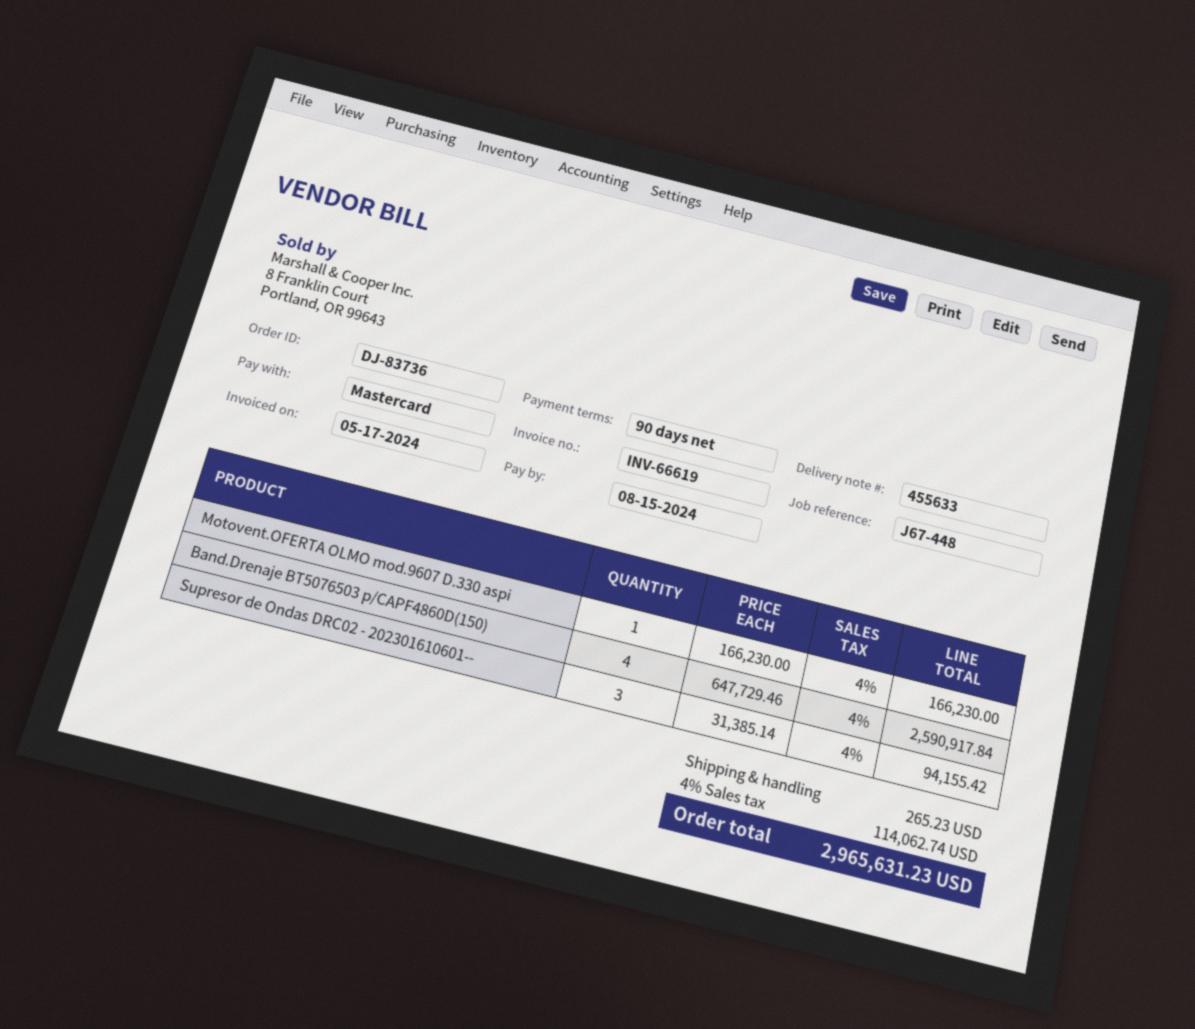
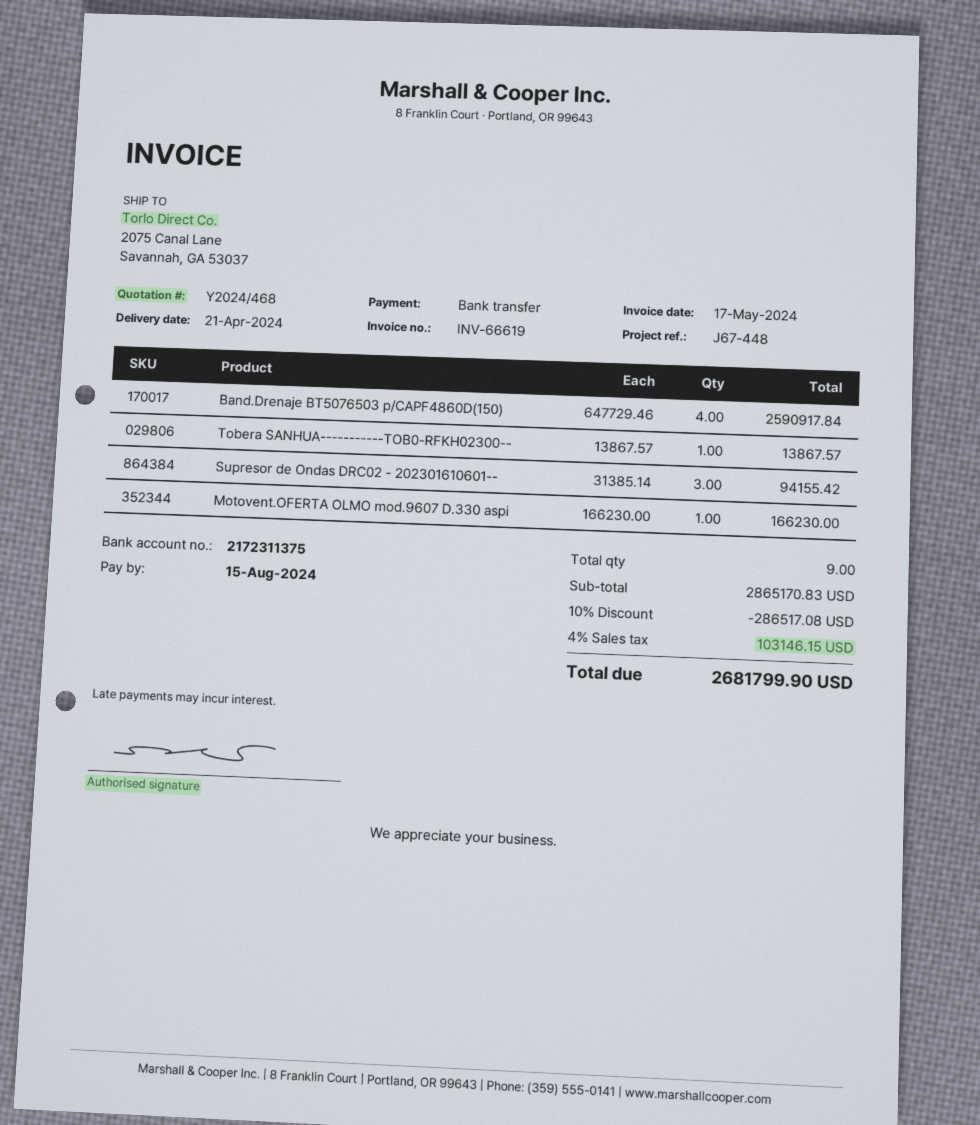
payment method: Mastercard -> bank transfer
Tobera SANHUA-----------TOB0-RFKH02300--: none -> 1 x 13867.57 = 13867.57
discount: none -> 10% = 286517.08
shipping: 265.23 -> none
tax: 4% = 114062.74 -> 4% = 103146.15
total: 2965631.23 -> 2681799.90

